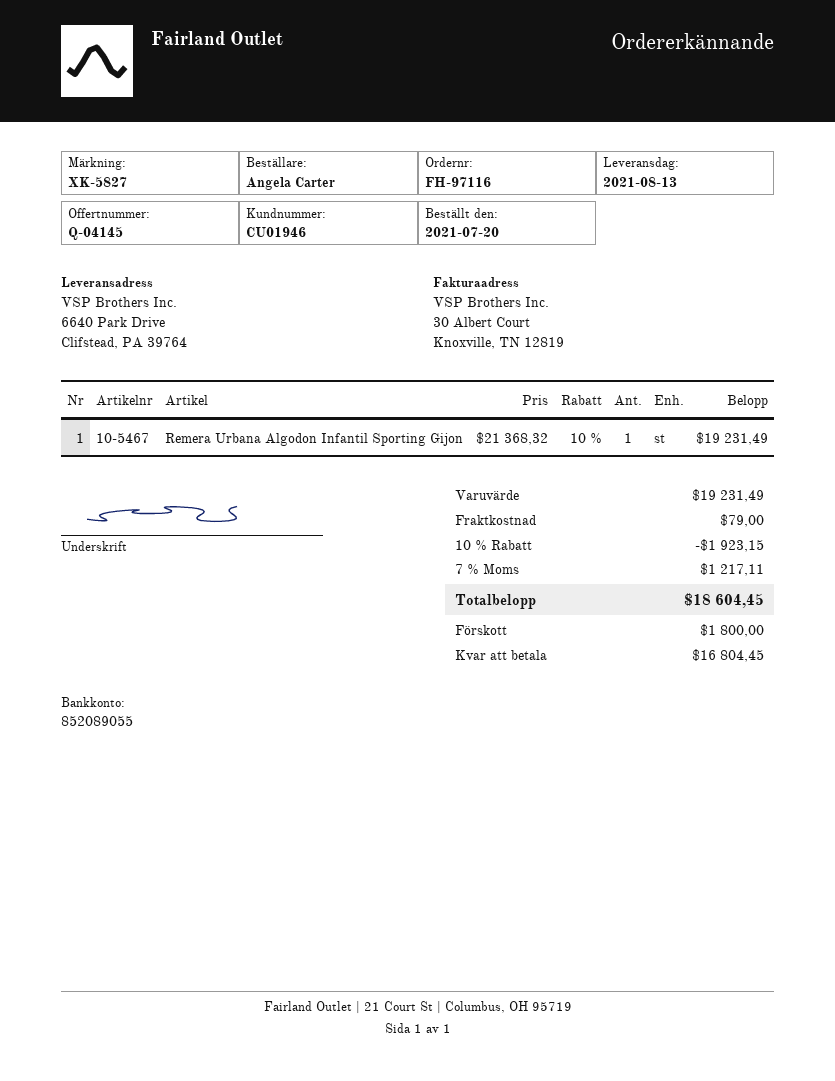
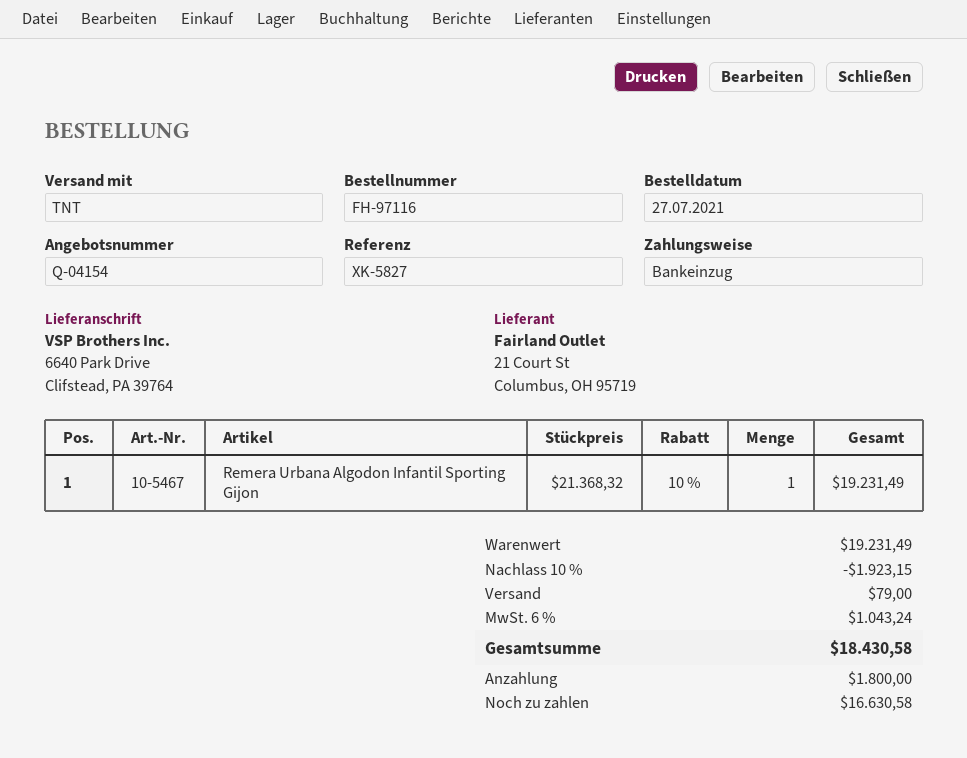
quote number: Q-04145 -> Q-04154
order date: 2021-07-20 -> 2021-07-27
tax: 7% = 1217.11 -> 6% = 1043.24
total: 18604.45 -> 18430.58
balance: 16804.45 -> 16630.58

